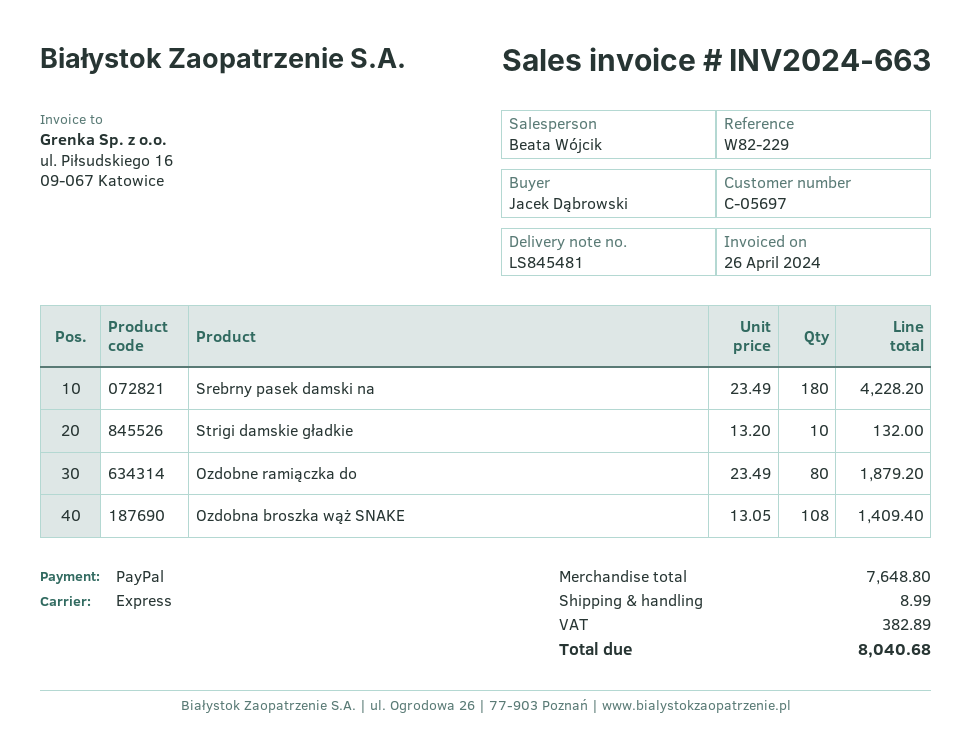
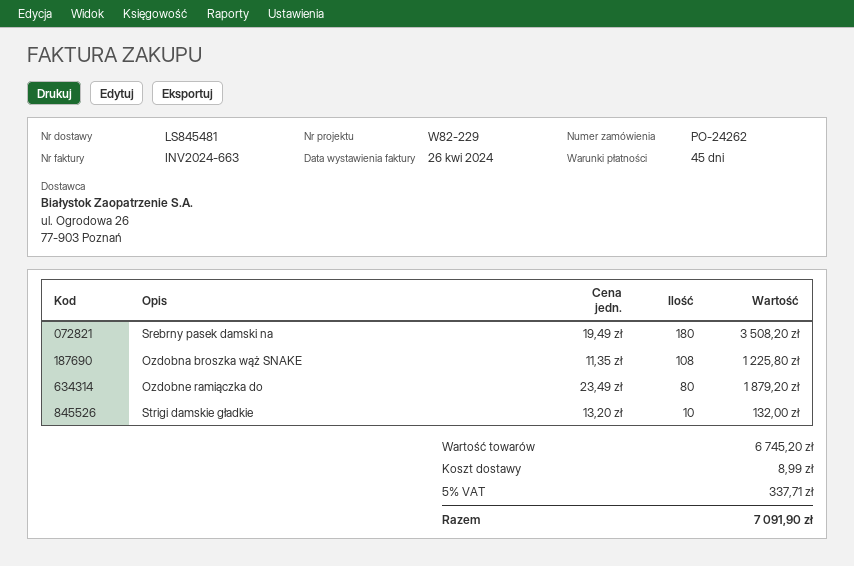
Srebrny pasek damski na: 180 x 23.49 = 4228.20 -> 180 x 19.49 = 3508.20
Ozdobna broszka wąż SNAKE: 108 x 13.05 = 1409.40 -> 108 x 11.35 = 1225.80
subtotal: 7648.80 -> 6745.20
tax: 382.89 -> 337.71
total: 8040.68 -> 7091.90

